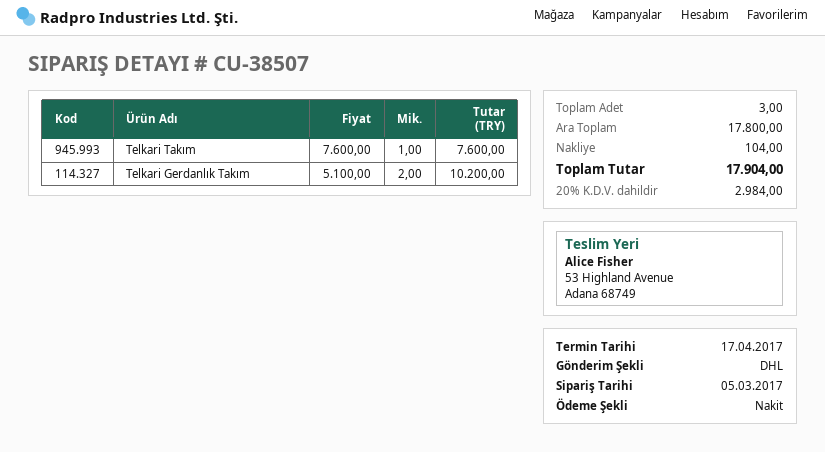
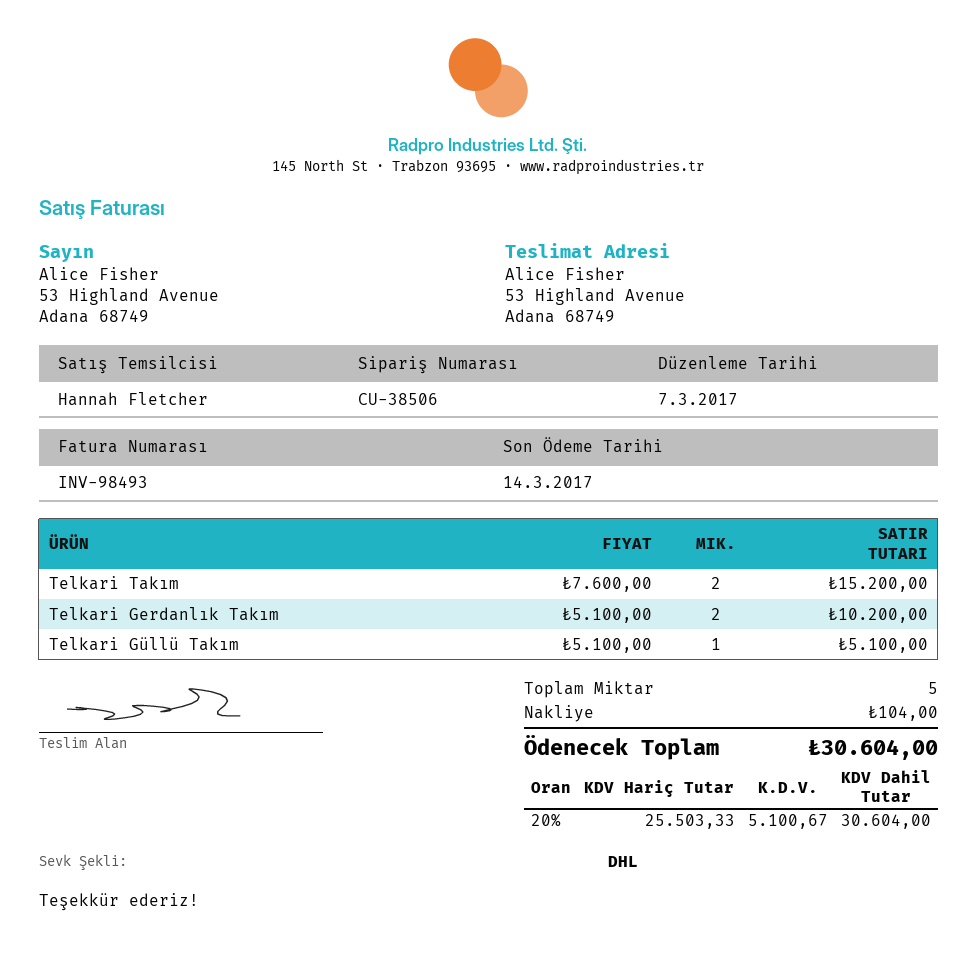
order number: CU-38507 -> CU-38506
Telkari Takım: 1 x 7600.00 = 7600.00 -> 2 x 7600.00 = 15200.00
Telkari Güllü Takım: none -> 1 x 5100.00 = 5100.00
total quantity: 3 -> 5
tax: 20% = 2984.00 -> 20% = 5100.67
total: 17904.00 -> 30604.00

